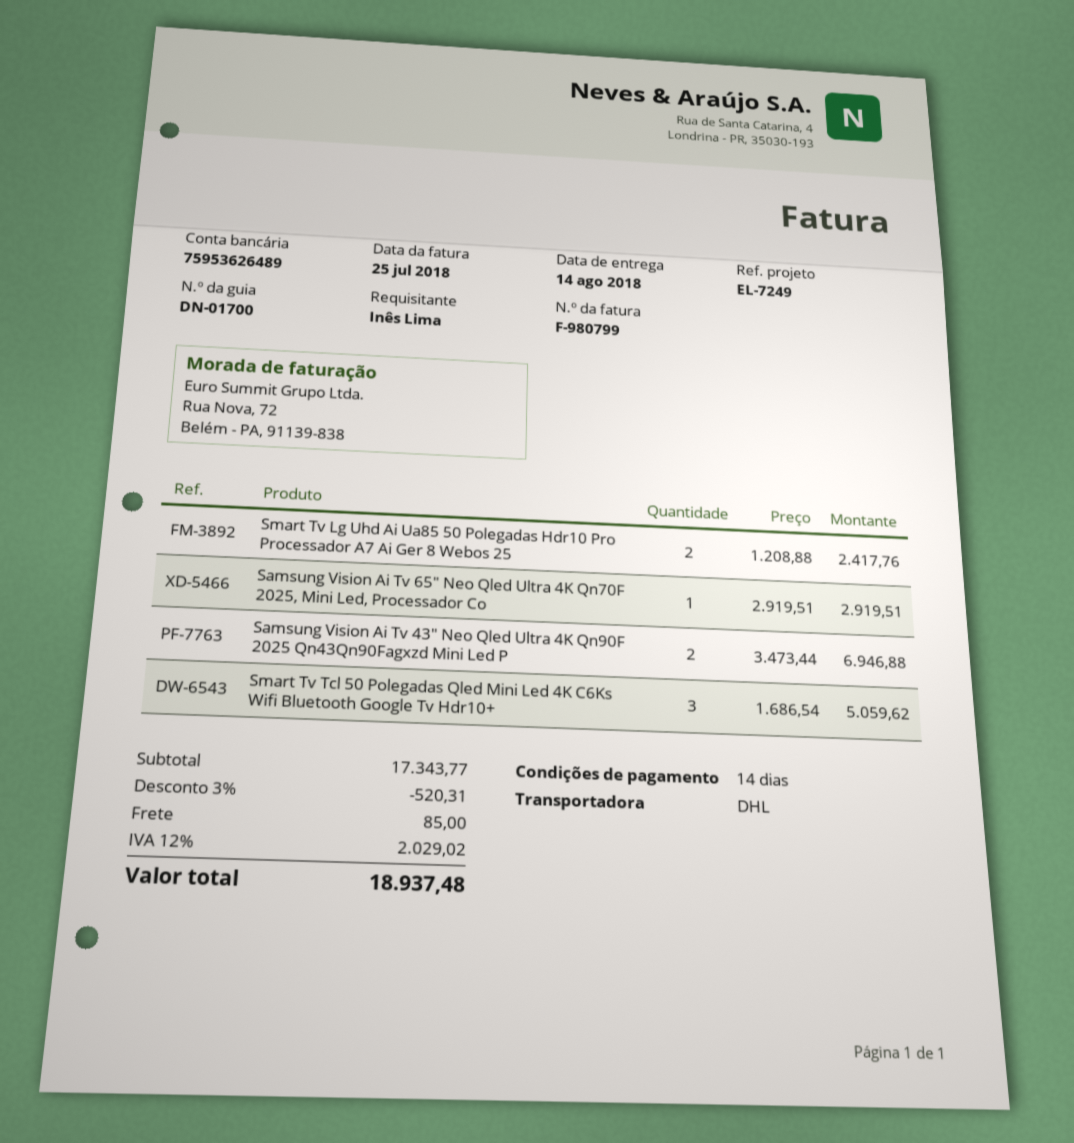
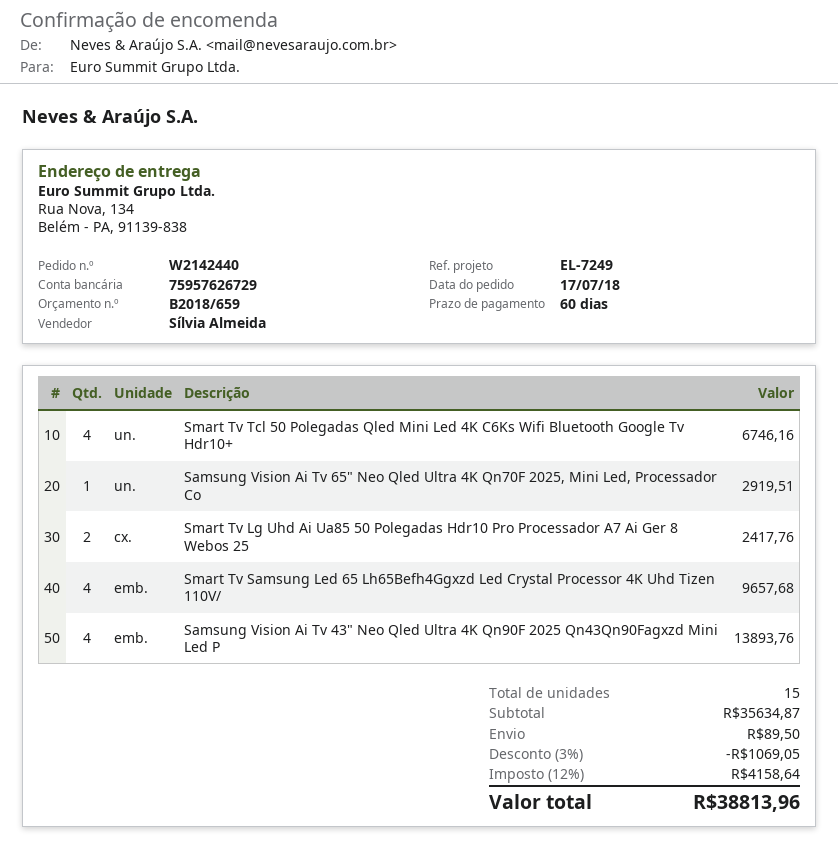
payment terms: 14 days -> 60 days
bank account: 75953626489 -> 75957626729
Samsung Vision Ai Tv 43" Neo Qled Ultra 4K Qn90F 2025 Qn43Qn90Fagxzd Mini Led P: 2 for 6946.88 -> 4 for 13893.76
Smart Tv Tcl 50 Polegadas Qled Mini Led 4K C6Ks Wifi Bluetooth Google Tv Hdr10+: 3 for 5059.62 -> 4 for 6746.16
Smart Tv Samsung Led 65 Lh65Befh4Ggxzd Led Crystal Processor 4K Uhd Tizen 110V/: none -> 4 for 9657.68
subtotal: 17343.77 -> 35634.87
discount: 3% = 520.31 -> 3% = 1069.05
shipping: 85.00 -> 89.50
tax: 12% = 2029.02 -> 12% = 4158.64
total: 18937.48 -> 38813.96

